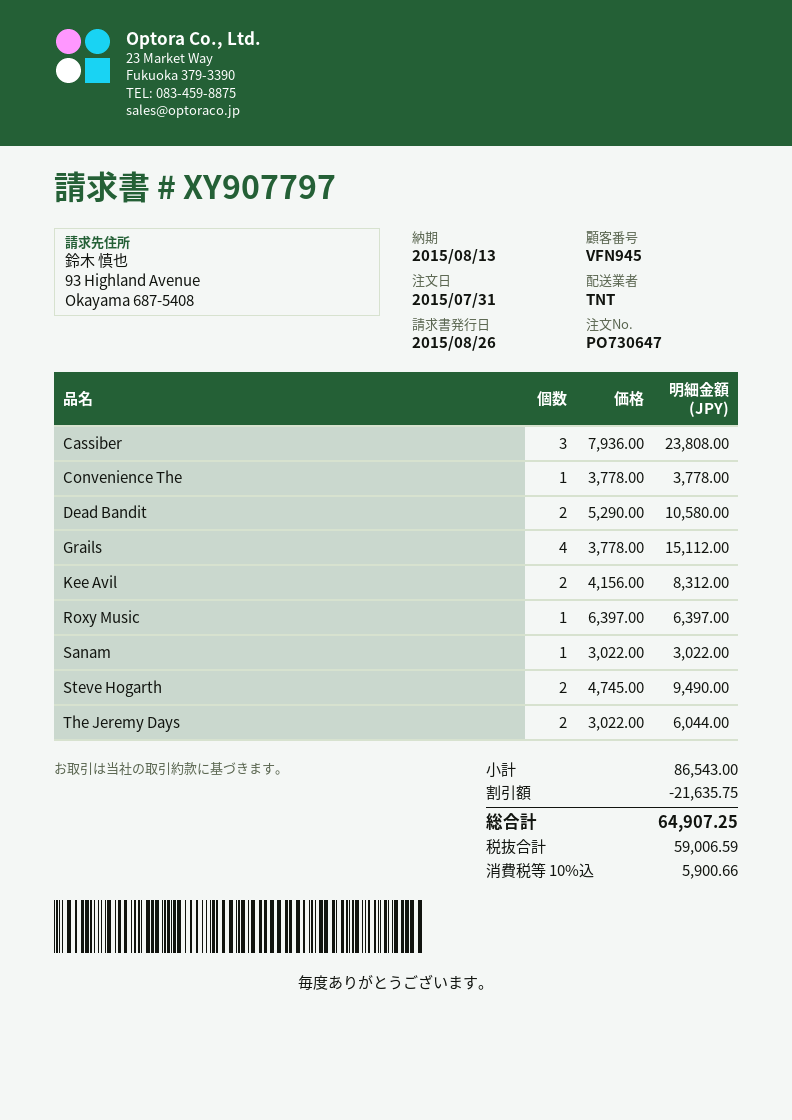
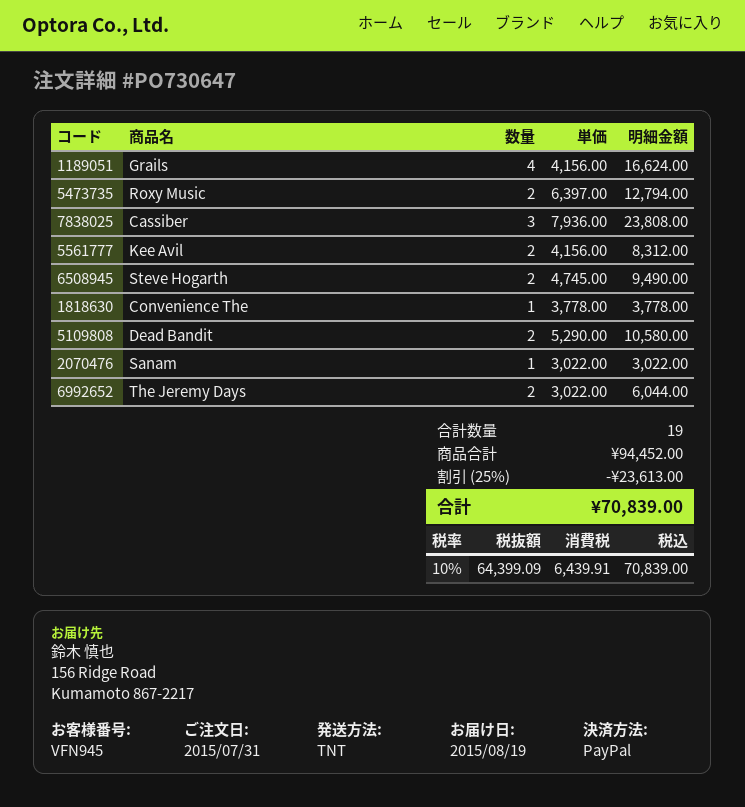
delivery date: 2015-08-13 -> 2015-08-19
Grails: 4 x 3778.00 = 15112.00 -> 4 x 4156.00 = 16624.00
Roxy Music: 1 x 6397.00 = 6397.00 -> 2 x 6397.00 = 12794.00
subtotal: 86543.00 -> 94452.00
discount: 21635.75 -> 23613.00
net: 59006.59 -> 64399.09
tax: 10% = 5900.66 -> 10% = 6439.91
total: 64907.25 -> 70839.00

